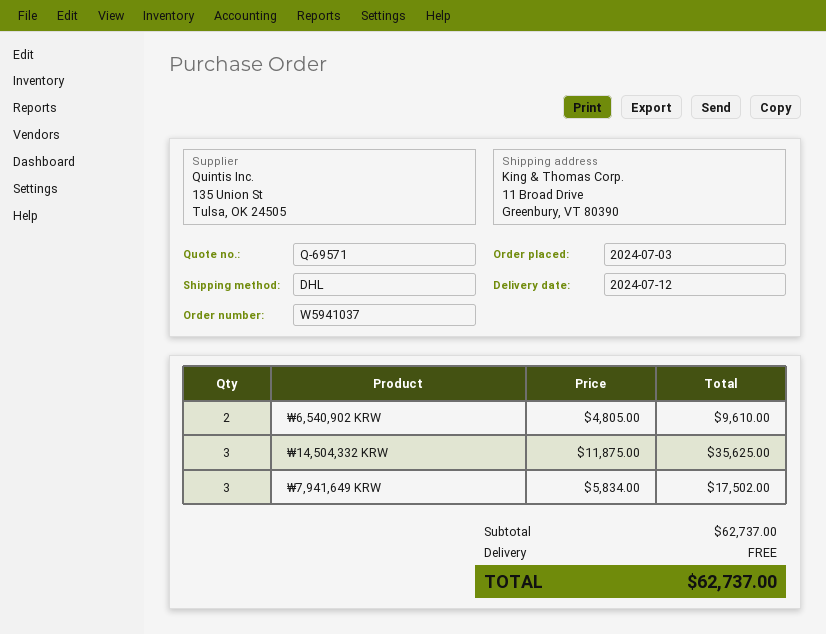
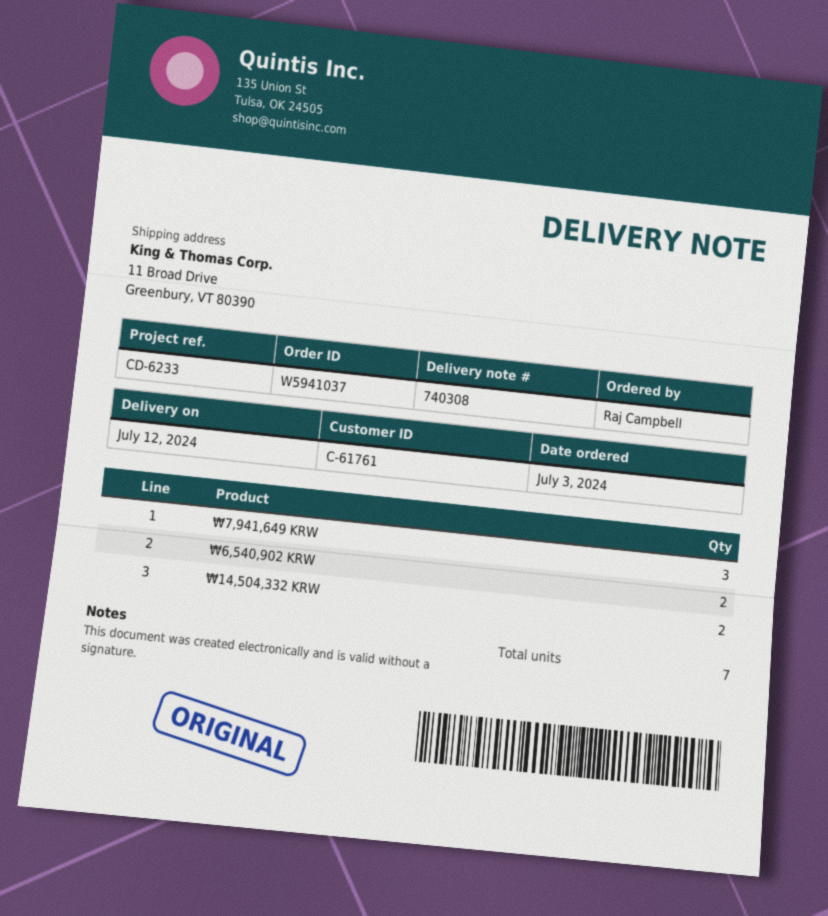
₩14,504,332 KRW: 3 -> 2

